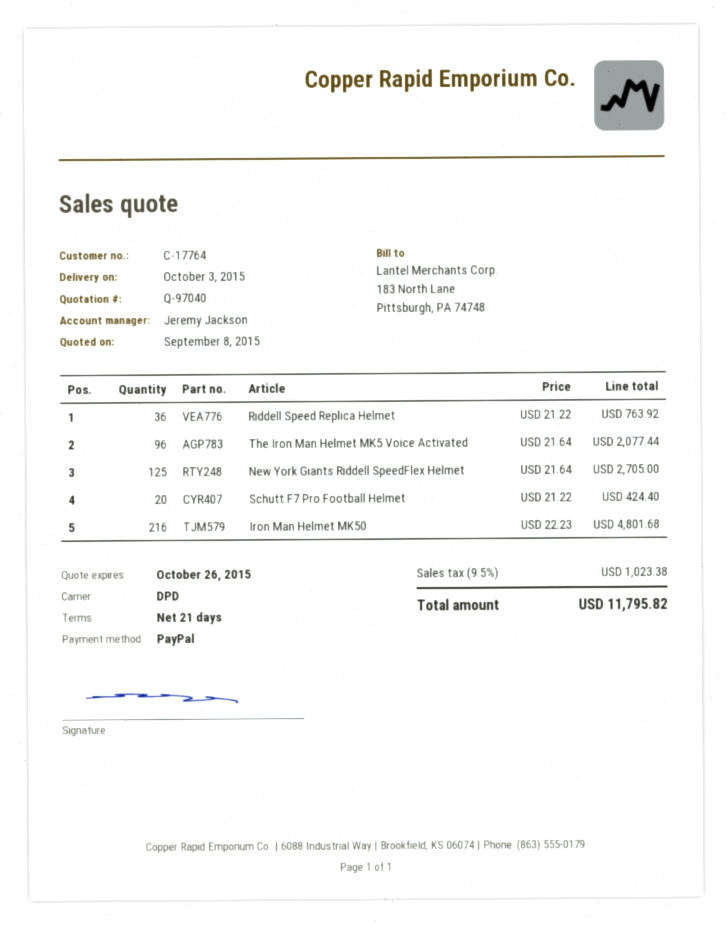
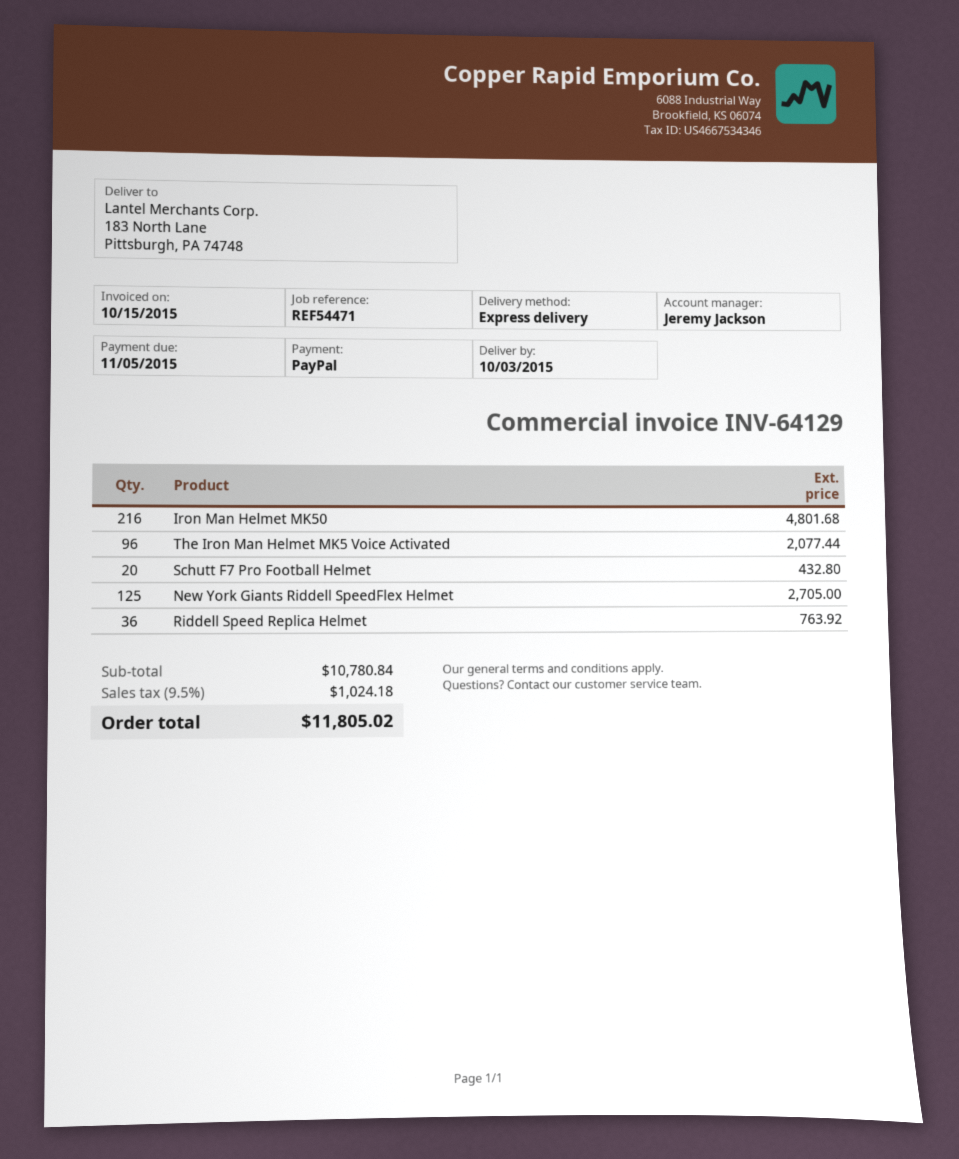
shipping method: DPD -> express
Schutt F7 Pro Football Helmet: 20 for 424.40 -> 20 for 432.80
tax: 9.5% = 1023.38 -> 9.5% = 1024.18
total: 11795.82 -> 11805.02

